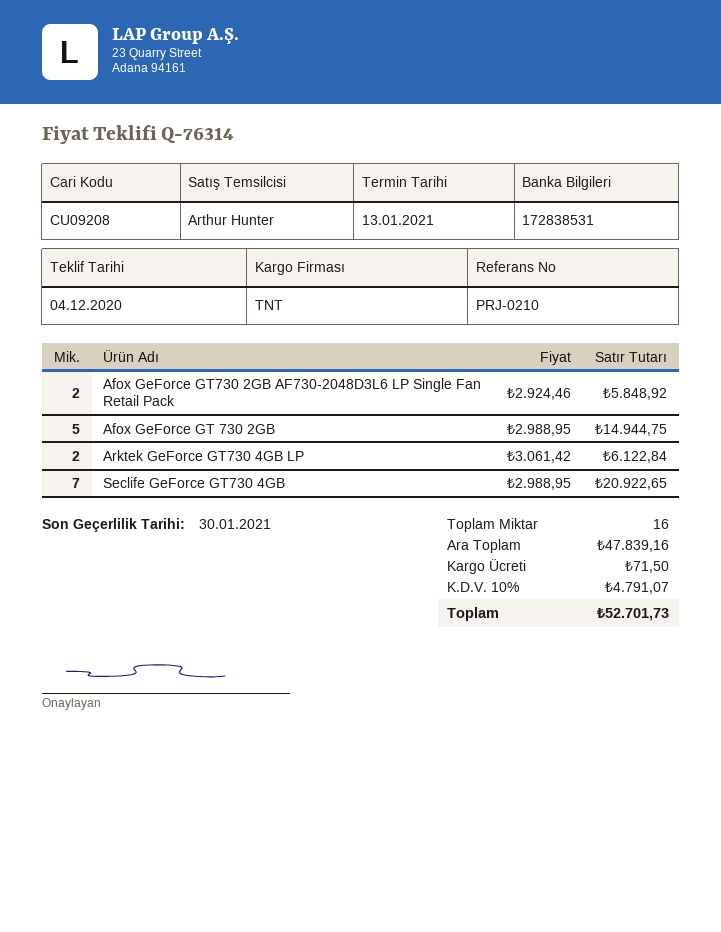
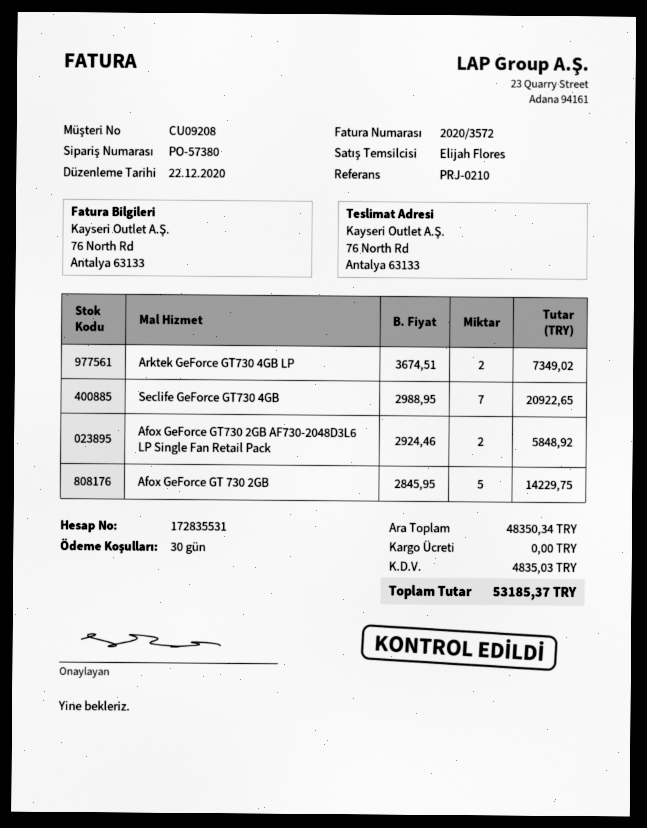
sales rep: Arthur Hunter -> Elijah Flores
bank account: 172838531 -> 172835531
Afox GeForce GT 730 2GB: 5 x 2988.95 = 14944.75 -> 5 x 2845.95 = 14229.75
Arktek GeForce GT730 4GB LP: 2 x 3061.42 = 6122.84 -> 2 x 3674.51 = 7349.02
subtotal: 47839.16 -> 48350.34
shipping: 71.50 -> 0.00
tax: 4791.07 -> 4835.03
total: 52701.73 -> 53185.37

